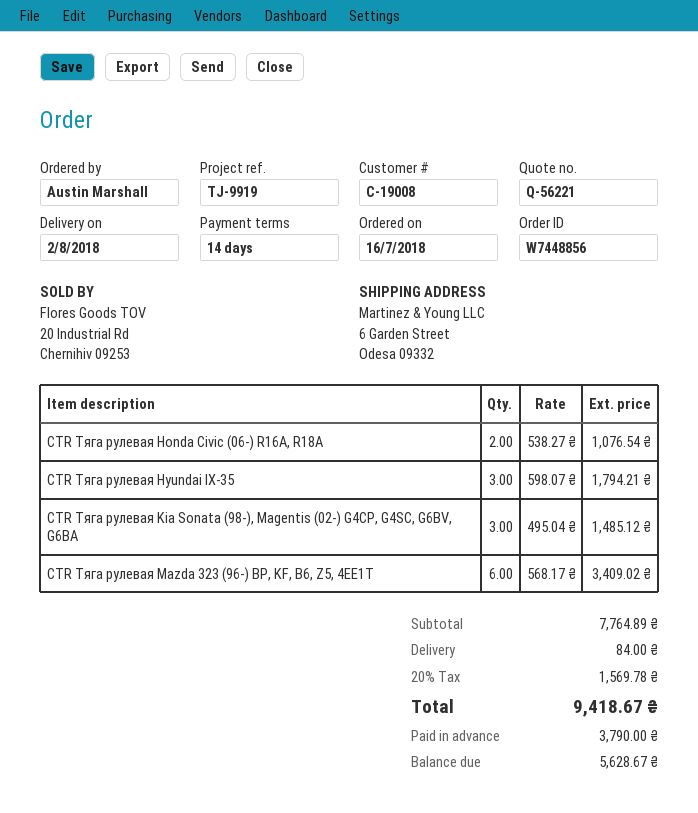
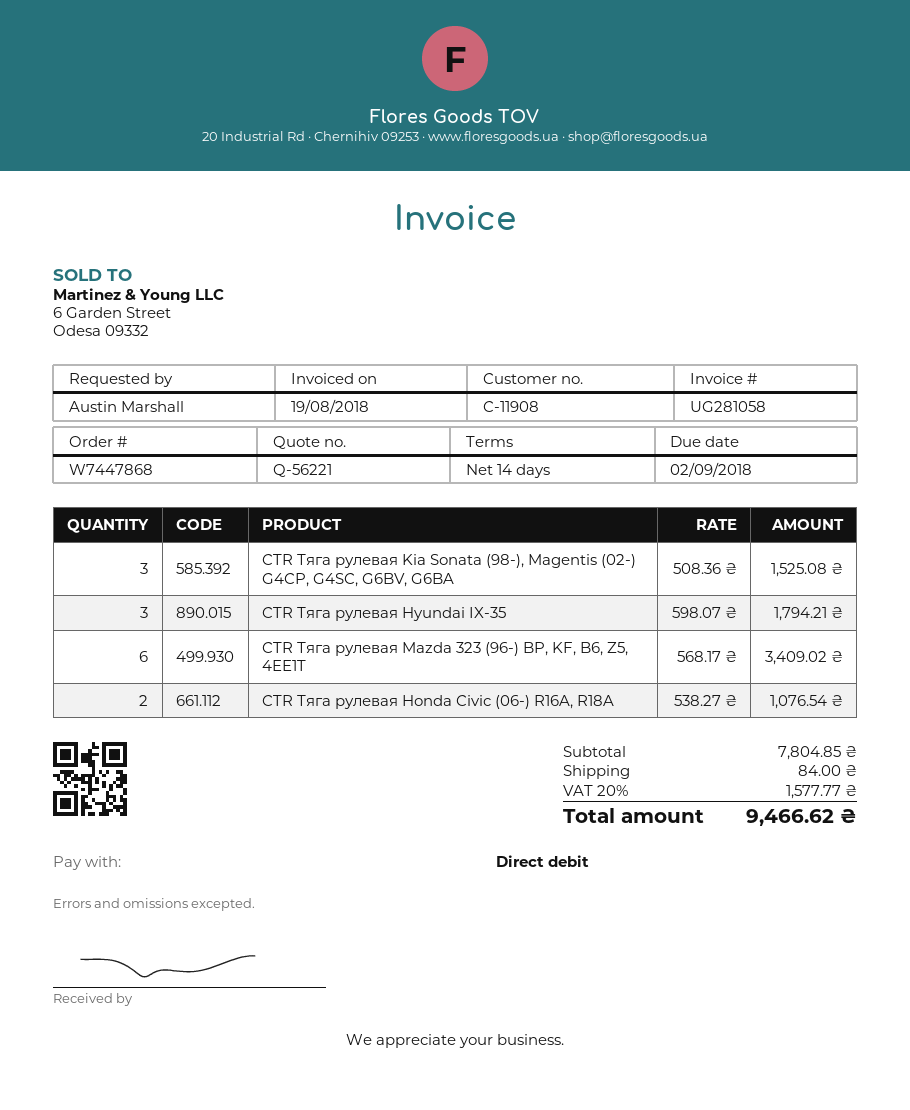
order number: W7448856 -> W7447868
customer number: C-19008 -> C-11908
CTR Тяга рулевая Kia Sonata (98-), Magentis (02-) G4CP, G4SC, G6BV, G6BA: 3 x 495.04 = 1485.12 -> 3 x 508.36 = 1525.08
subtotal: 7764.89 -> 7804.85
tax: 20% = 1569.78 -> 20% = 1577.77
total: 9418.67 -> 9466.62

